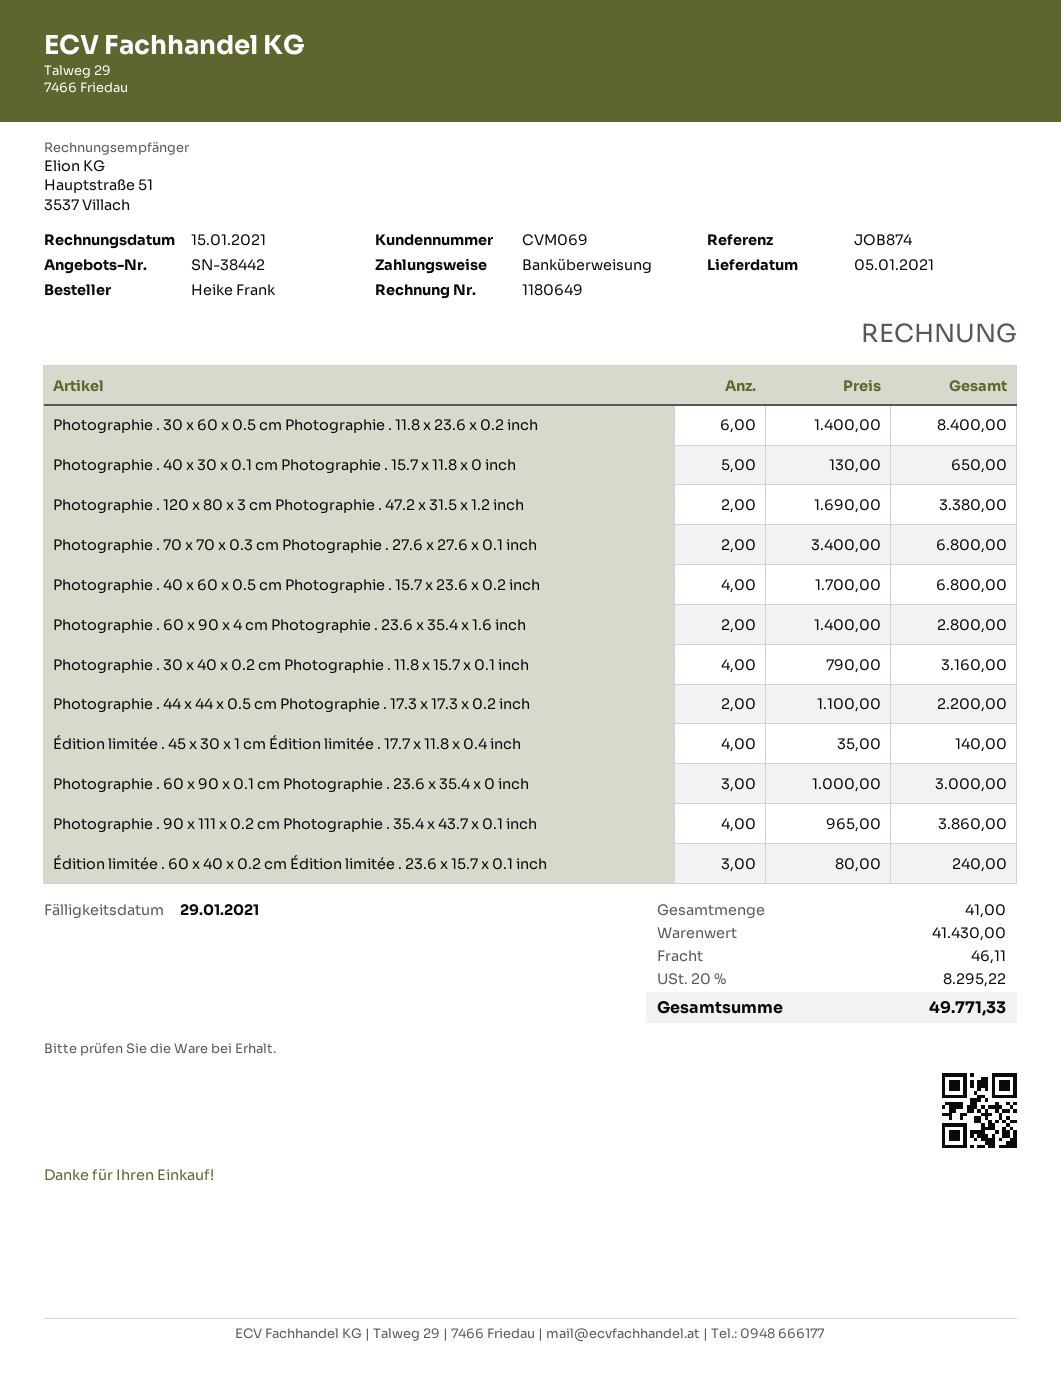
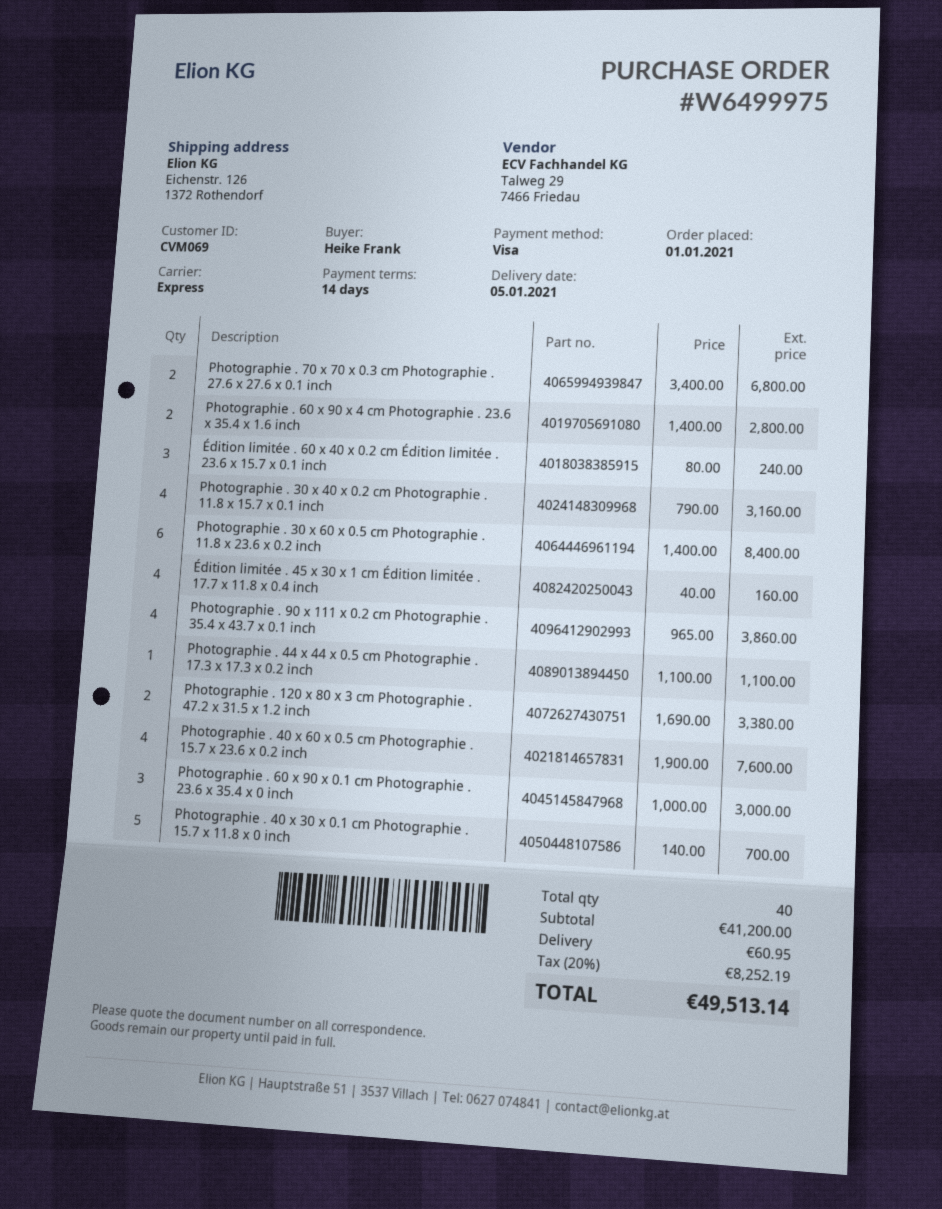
payment method: bank transfer -> Visa
Photographie . 40 x 30 x 0.1 cm Photographie . 15.7 x 11.8 x 0 inch: 5 x 130.00 = 650.00 -> 5 x 140.00 = 700.00
Photographie . 40 x 60 x 0.5 cm Photographie . 15.7 x 23.6 x 0.2 inch: 4 x 1700.00 = 6800.00 -> 4 x 1900.00 = 7600.00
Photographie . 44 x 44 x 0.5 cm Photographie . 17.3 x 17.3 x 0.2 inch: 2 x 1100.00 = 2200.00 -> 1 x 1100.00 = 1100.00
Édition limitée . 45 x 30 x 1 cm Édition limitée . 17.7 x 11.8 x 0.4 inch: 4 x 35.00 = 140.00 -> 4 x 40.00 = 160.00
total quantity: 41 -> 40
subtotal: 41430.00 -> 41200.00
shipping: 46.11 -> 60.95
tax: 20% = 8295.22 -> 20% = 8252.19
total: 49771.33 -> 49513.14

